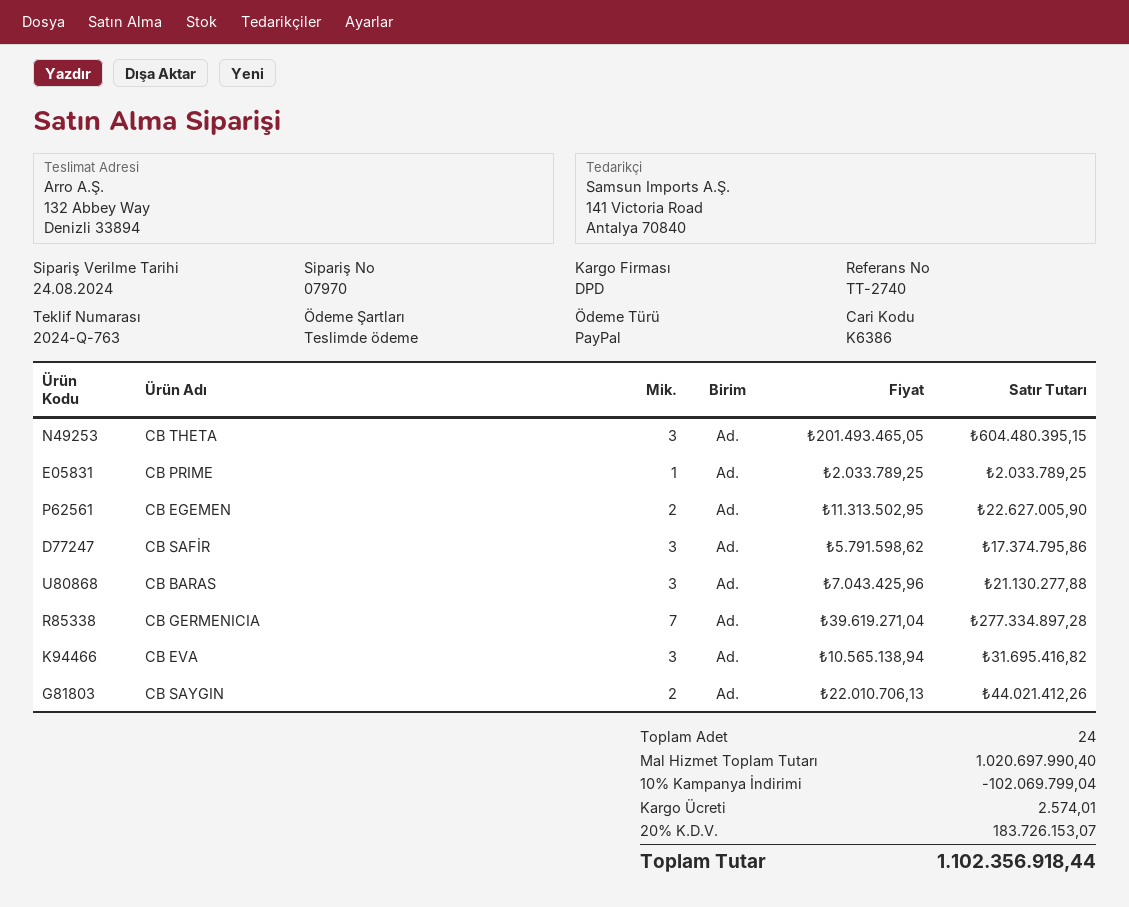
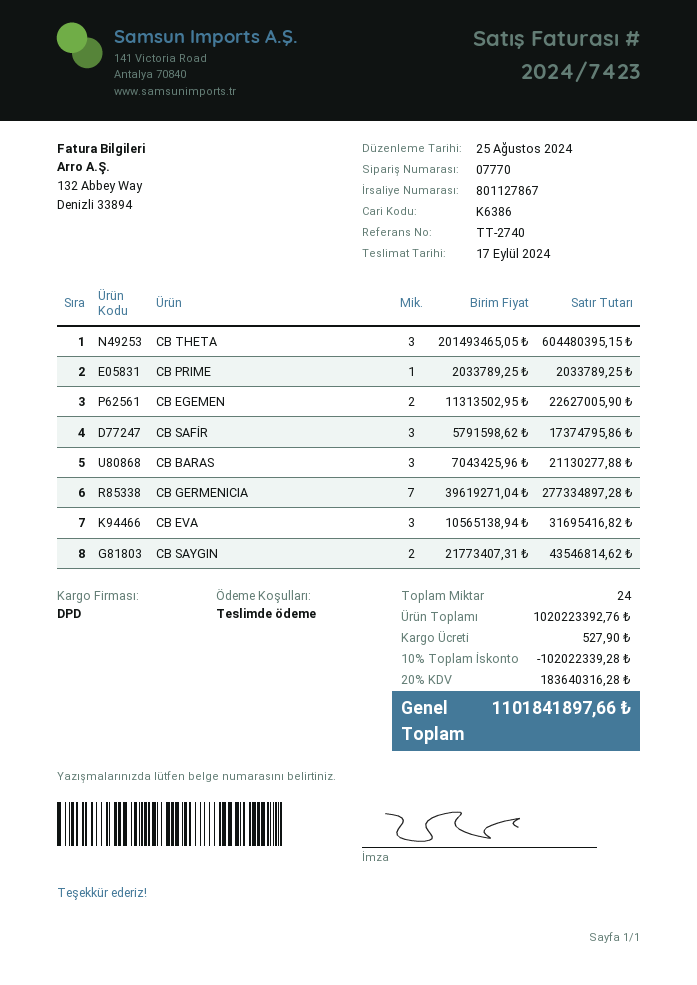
order number: 07970 -> 07770
CB SAYGIN: 2 x 22010706.13 = 44021412.26 -> 2 x 21773407.31 = 43546814.62
subtotal: 1020697990.40 -> 1020223392.76
discount: 10% = 102069799.04 -> 10% = 102022339.28
shipping: 2574.01 -> 527.90
tax: 20% = 183726153.07 -> 20% = 183640316.28
total: 1102356918.44 -> 1101841897.66

